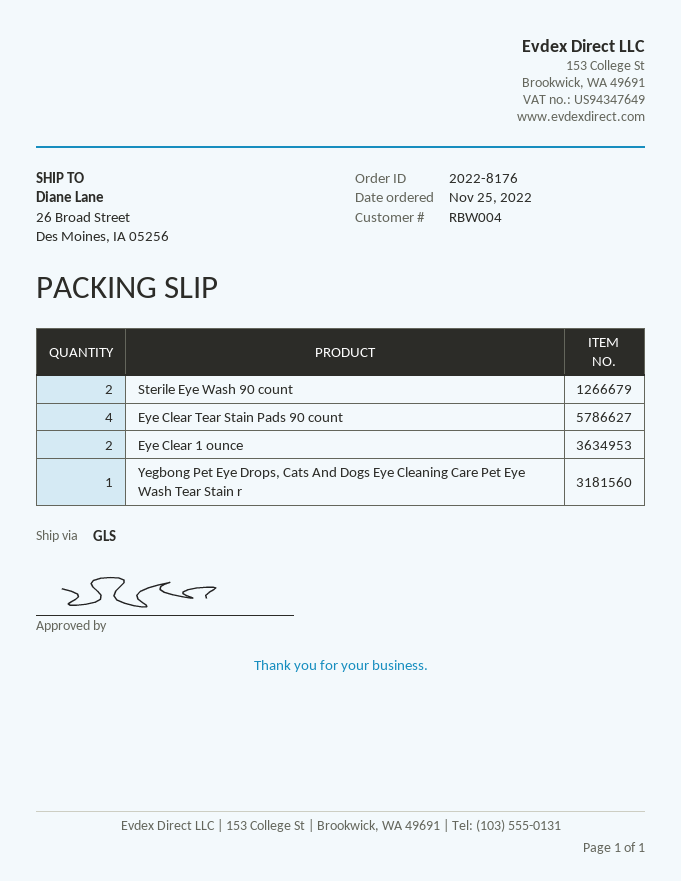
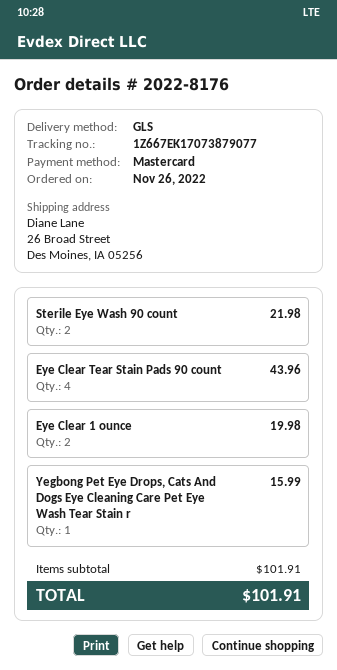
order date: 2022-11-25 -> 2022-11-26

